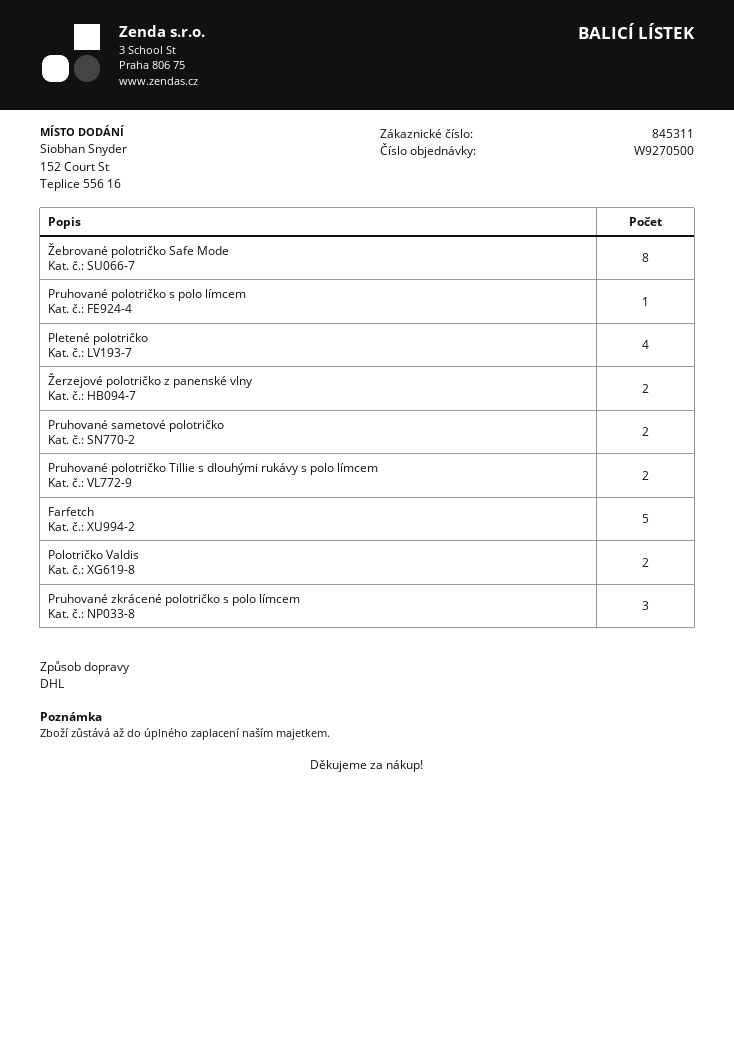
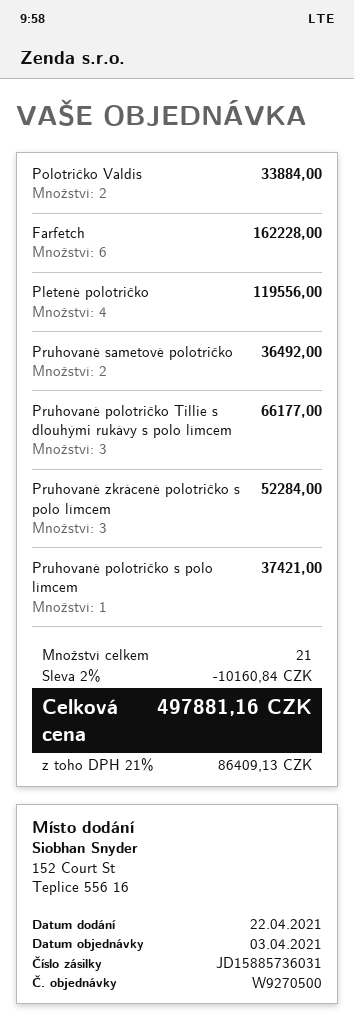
Žebrované polotričko Safe Mode: 8 -> none
Žerzejové polotričko z panenské vlny: 2 -> none
Pruhované polotričko Tillie s dlouhými rukávy s polo límcem: 2 -> 3
Farfetch: 5 -> 6

